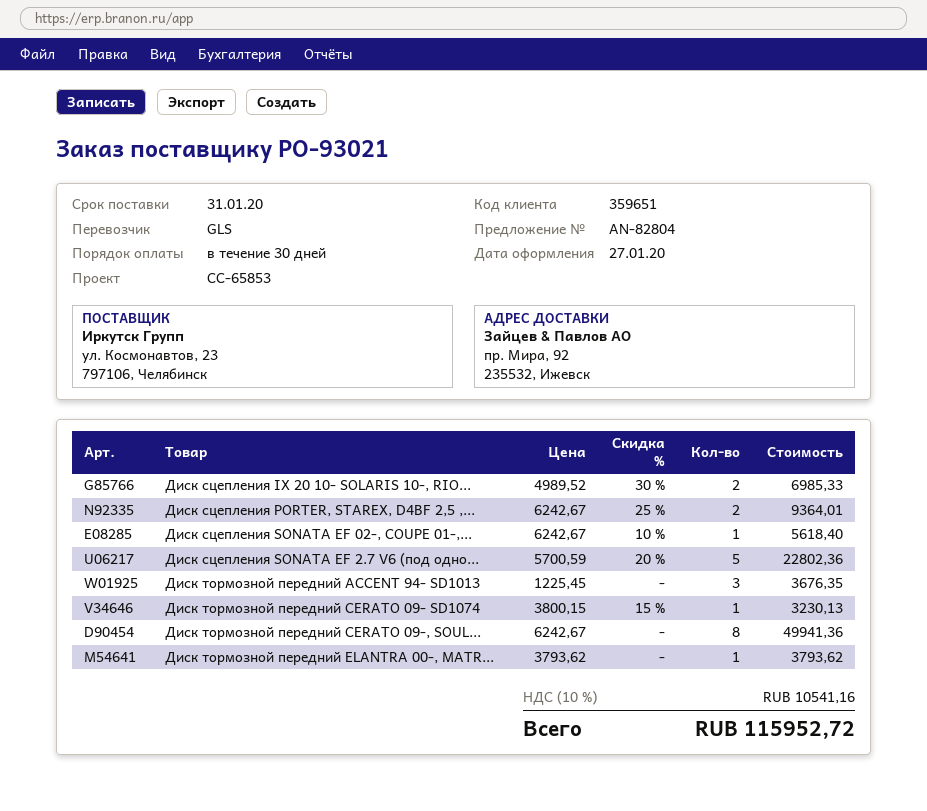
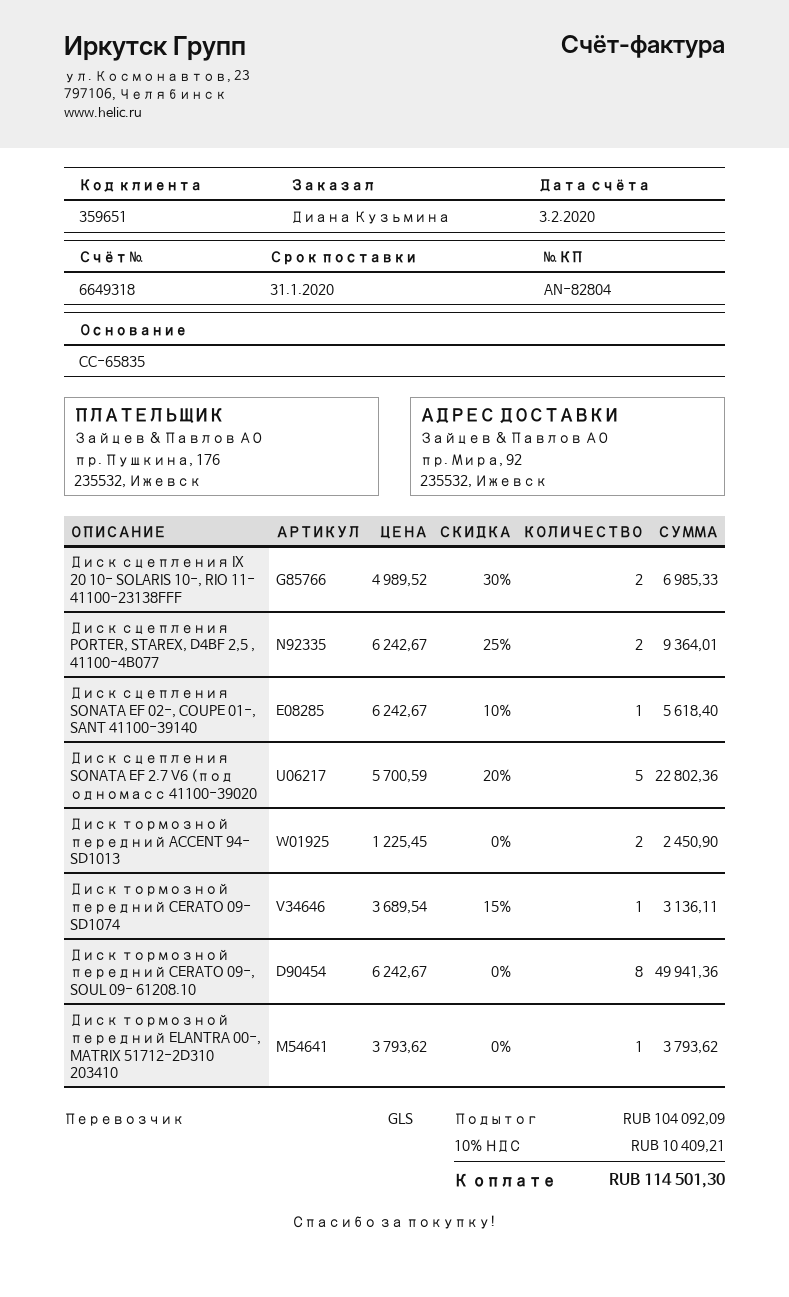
reference: CC-65853 -> CC-65835
Диск тормозной передний ACCENT 94- SD1013: 3 x 1225.45 = 3676.35 -> 2 x 1225.45 = 2450.90
Диск тормозной передний CERATO 09- SD1074: 1 x 3800.15 - 15% = 3230.13 -> 1 x 3689.54 - 15% = 3136.11
tax: 10% = 10541.16 -> 10% = 10409.21
total: 115952.72 -> 114501.30

